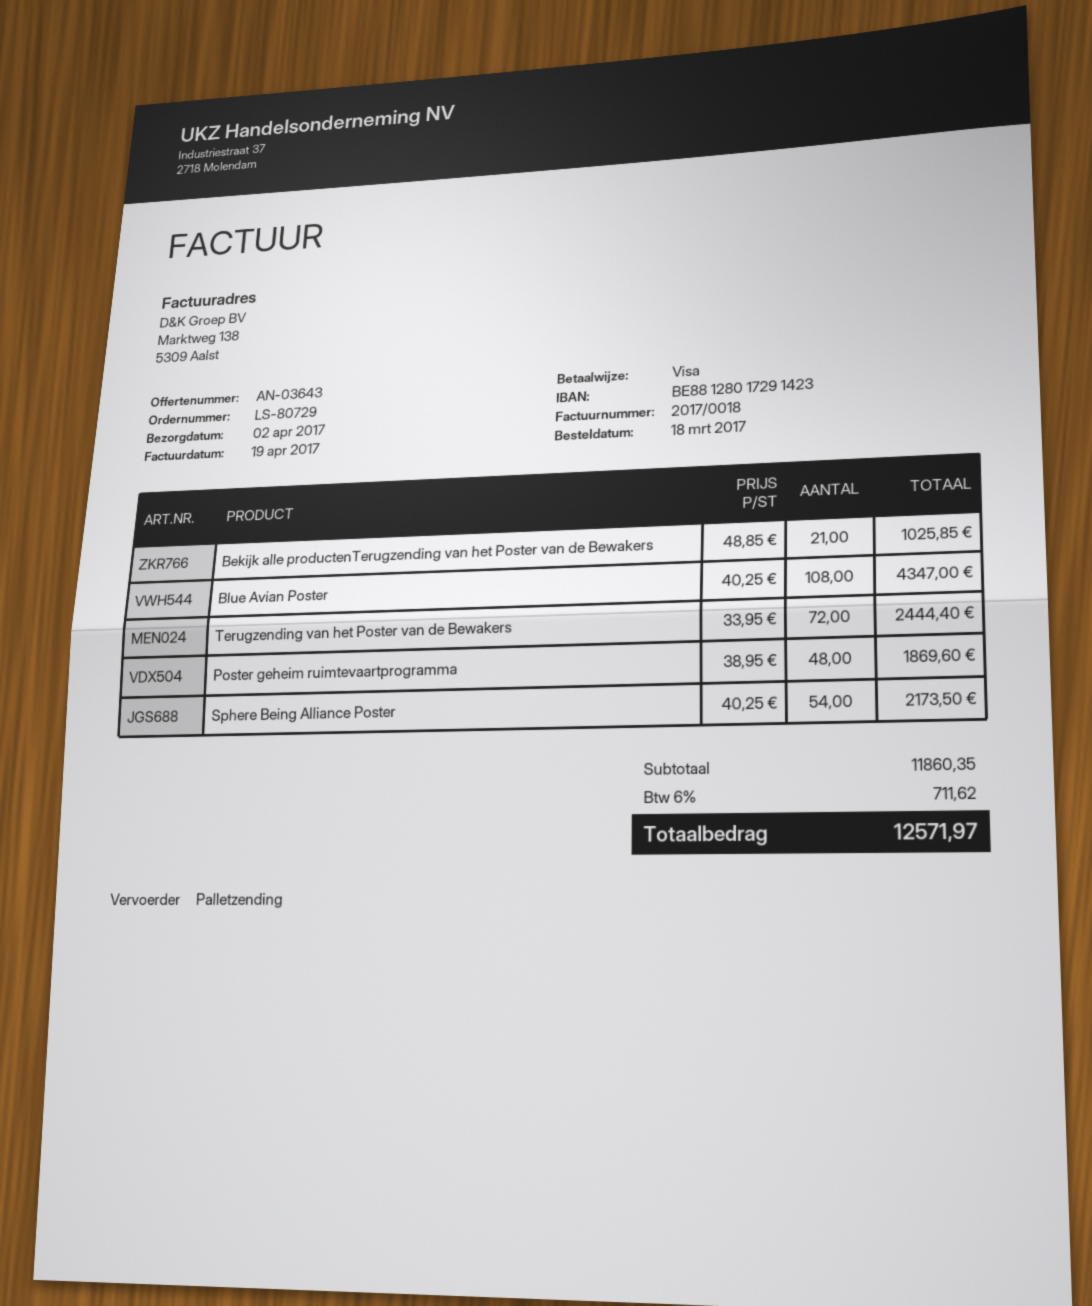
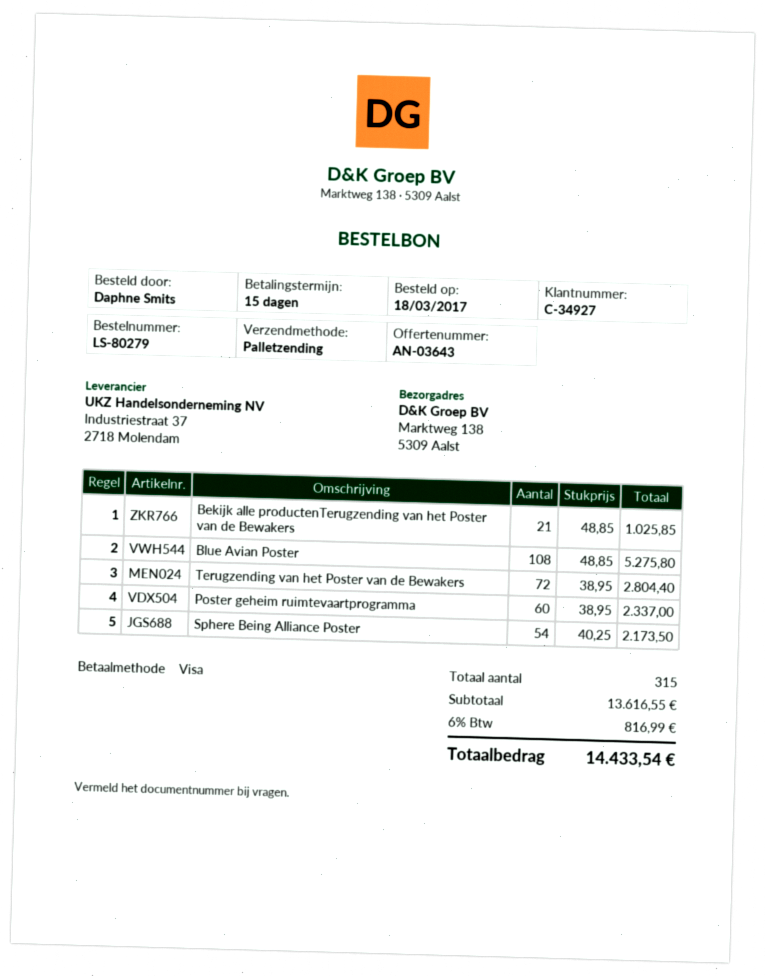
order number: LS-80729 -> LS-80279
Blue Avian Poster: 108 x 40.25 = 4347.00 -> 108 x 48.85 = 5275.80
Terugzending van het Poster van de Bewakers: 72 x 33.95 = 2444.40 -> 72 x 38.95 = 2804.40
Poster geheim ruimtevaartprogramma: 48 x 38.95 = 1869.60 -> 60 x 38.95 = 2337.00
subtotal: 11860.35 -> 13616.55
tax: 6% = 711.62 -> 6% = 816.99
total: 12571.97 -> 14433.54

